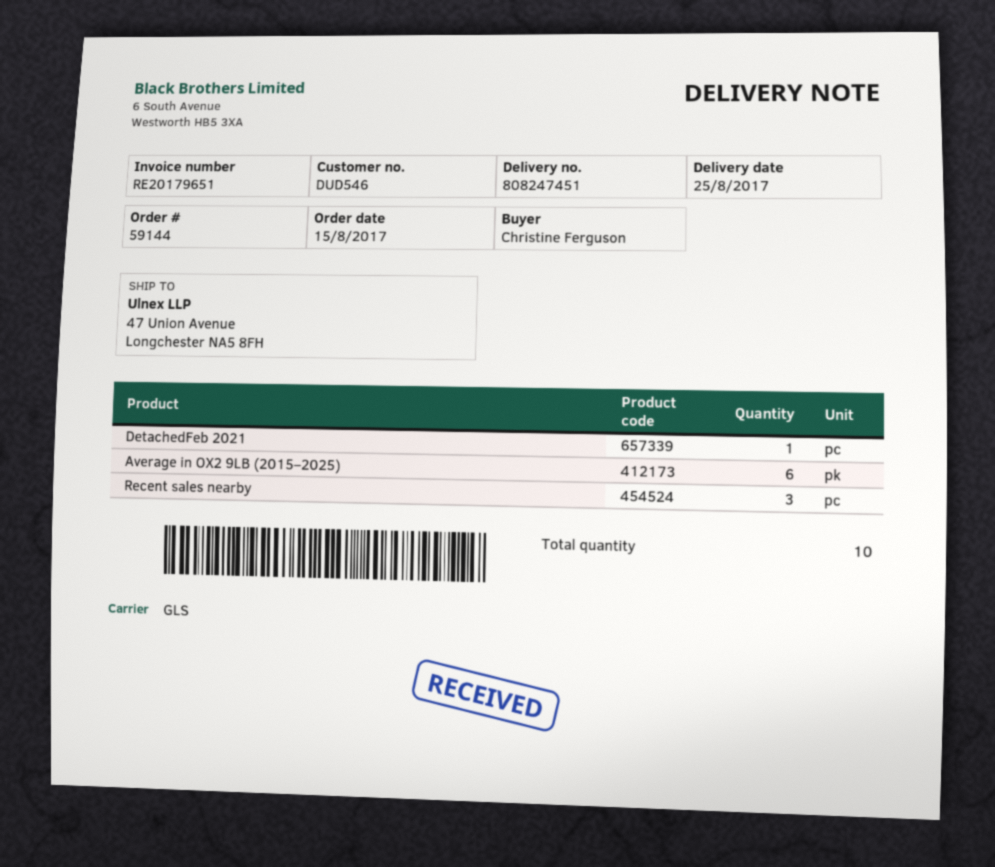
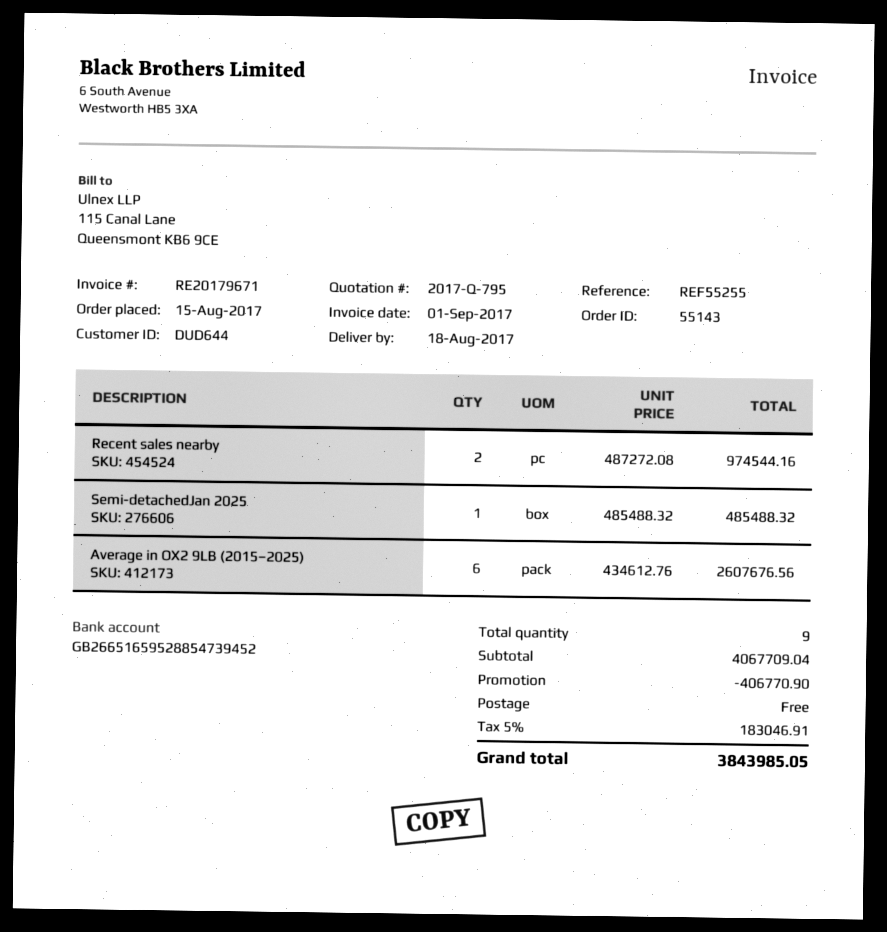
order number: 59144 -> 55143
delivery date: 2017-08-25 -> 2017-08-18
invoice number: RE20179651 -> RE20179671
customer number: DUD546 -> DUD644
DetachedFeb 2021: 1 -> none
Recent sales nearby: 3 -> 2
Semi-detachedJan 2025: none -> 1
total quantity: 10 -> 9

